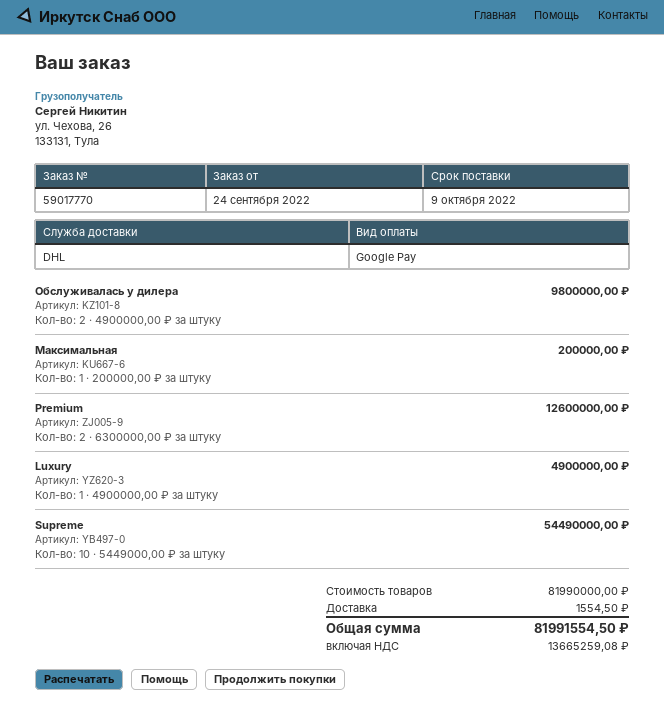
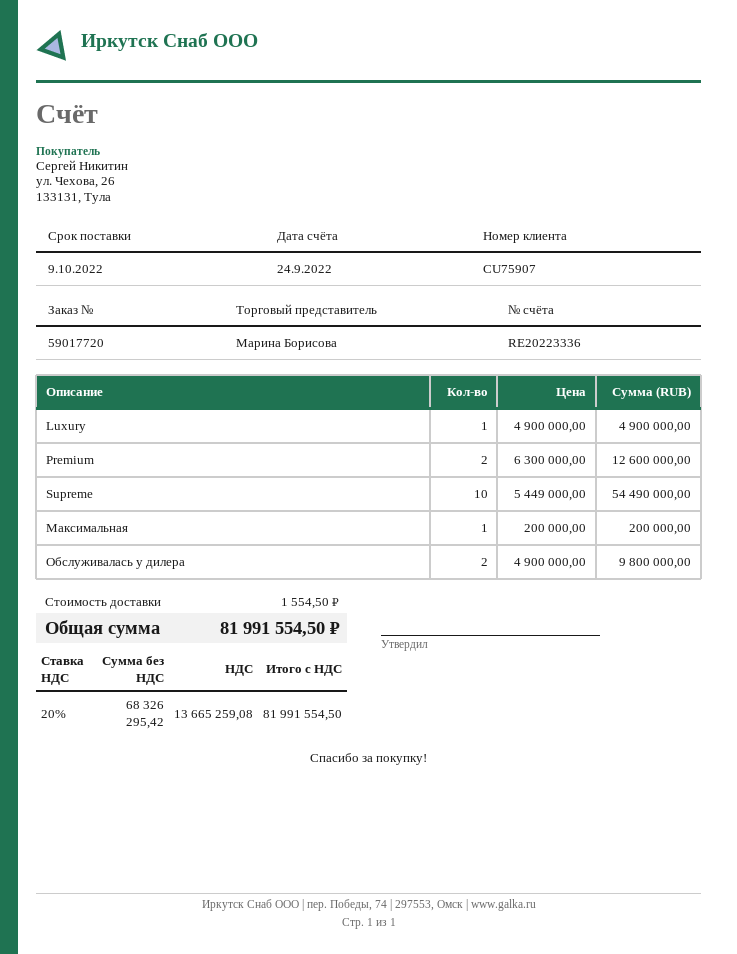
order number: 59017770 -> 59017720

